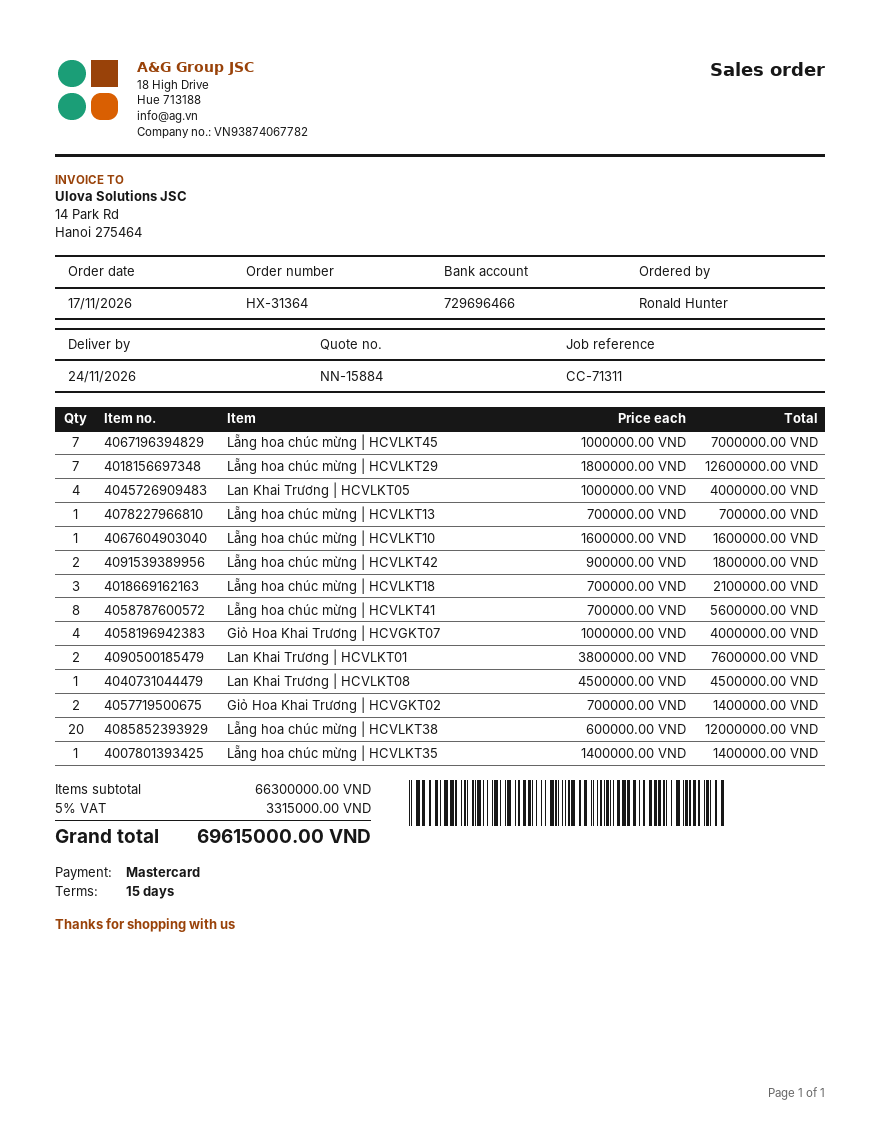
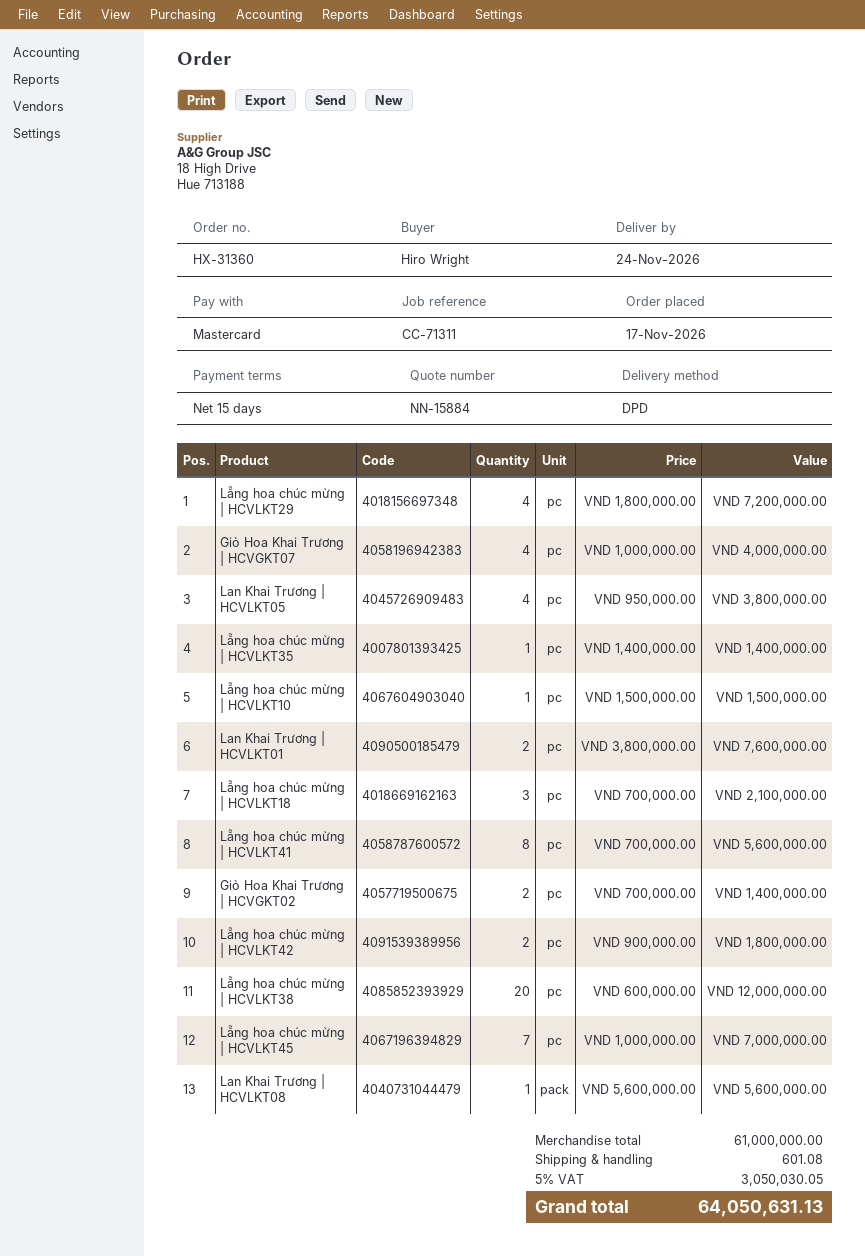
order number: HX-31364 -> HX-31360
ordered by: Ronald Hunter -> Hiro Wright
Lẵng hoa chúc mừng | HCVLKT29: 7 x 1800000.00 = 12600000.00 -> 4 x 1800000.00 = 7200000.00
Lan Khai Trương | HCVLKT05: 4 x 1000000.00 = 4000000.00 -> 4 x 950000.00 = 3800000.00
Lẵng hoa chúc mừng | HCVLKT13: 1 x 700000.00 = 700000.00 -> none
Lẵng hoa chúc mừng | HCVLKT10: 1 x 1600000.00 = 1600000.00 -> 1 x 1500000.00 = 1500000.00
Lan Khai Trương | HCVLKT08: 1 x 4500000.00 = 4500000.00 -> 1 x 5600000.00 = 5600000.00
subtotal: 66300000.00 -> 61000000.00
shipping: none -> 601.08
tax: 5% = 3315000.00 -> 5% = 3050030.05
total: 69615000.00 -> 64050631.13

